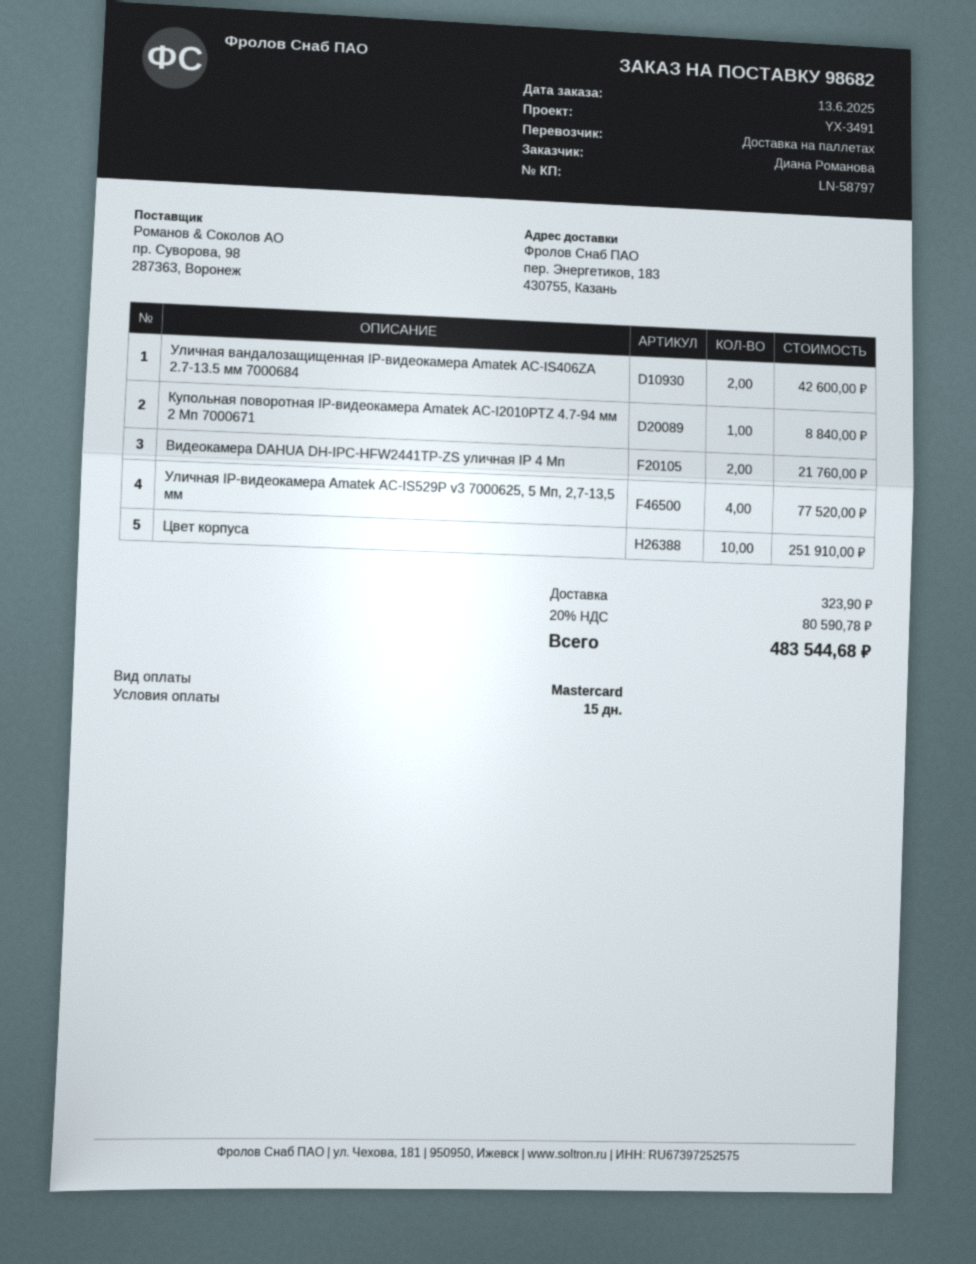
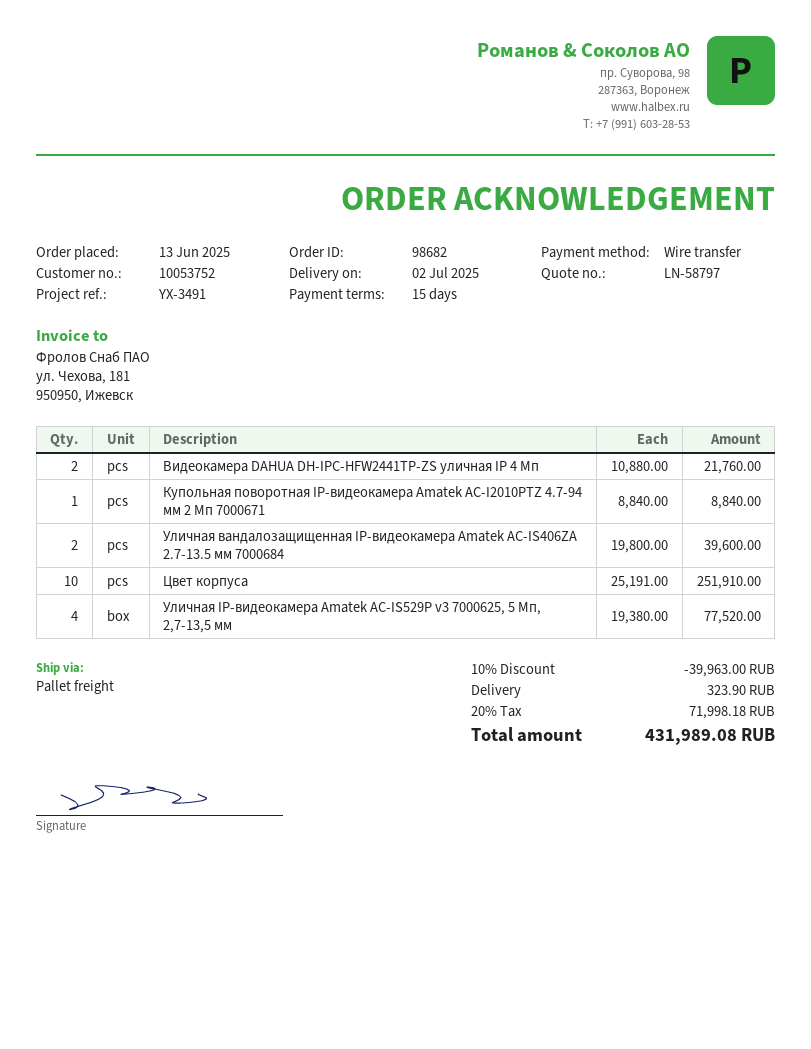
payment method: Mastercard -> bank transfer
Уличная вандалозащищенная IP-видеокамера Amatek AC-IS406ZA 2.7-13.5 мм 7000684: 2 for 42600.00 -> 2 for 39600.00
discount: none -> 10% = 39963.00
tax: 20% = 80590.78 -> 20% = 71998.18
total: 483544.68 -> 431989.08

